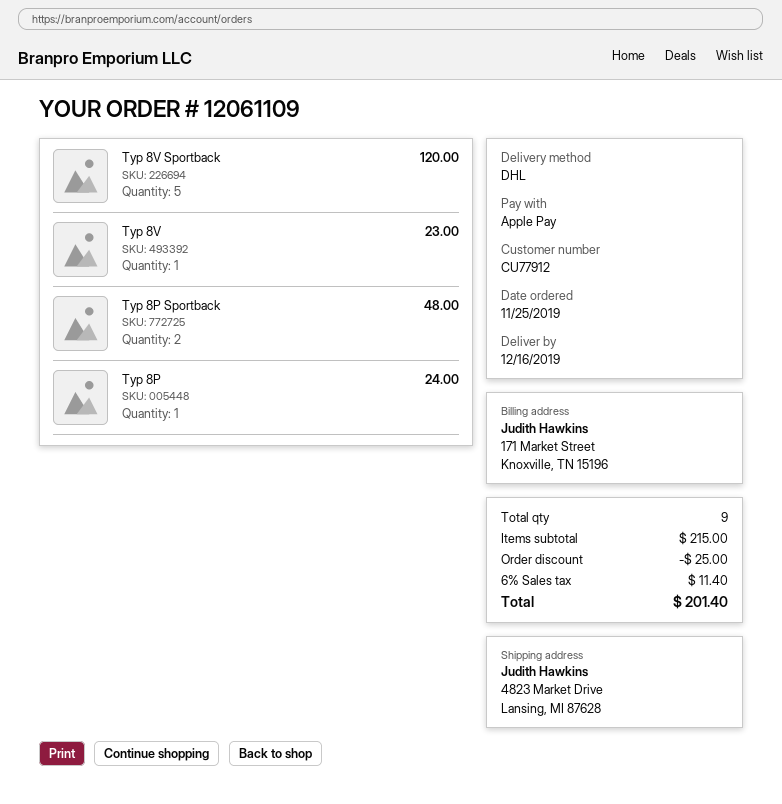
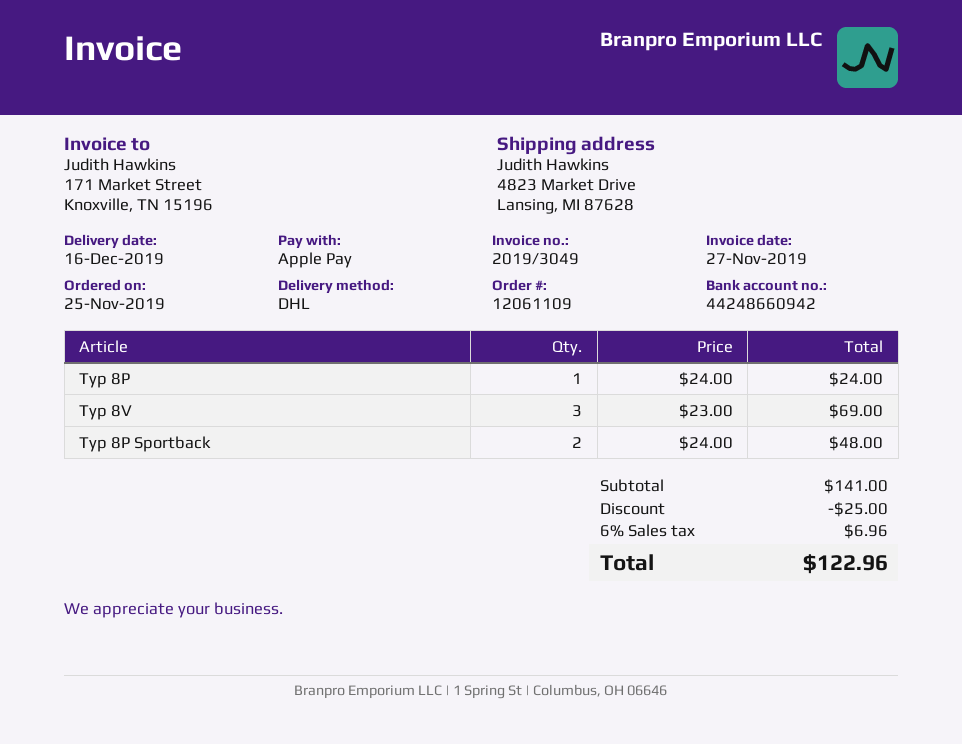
Typ 8V Sportback: 5 for 120.00 -> none
Typ 8V: 1 for 23.00 -> 3 for 69.00
subtotal: 215.00 -> 141.00
tax: 6% = 11.40 -> 6% = 6.96
total: 201.40 -> 122.96

